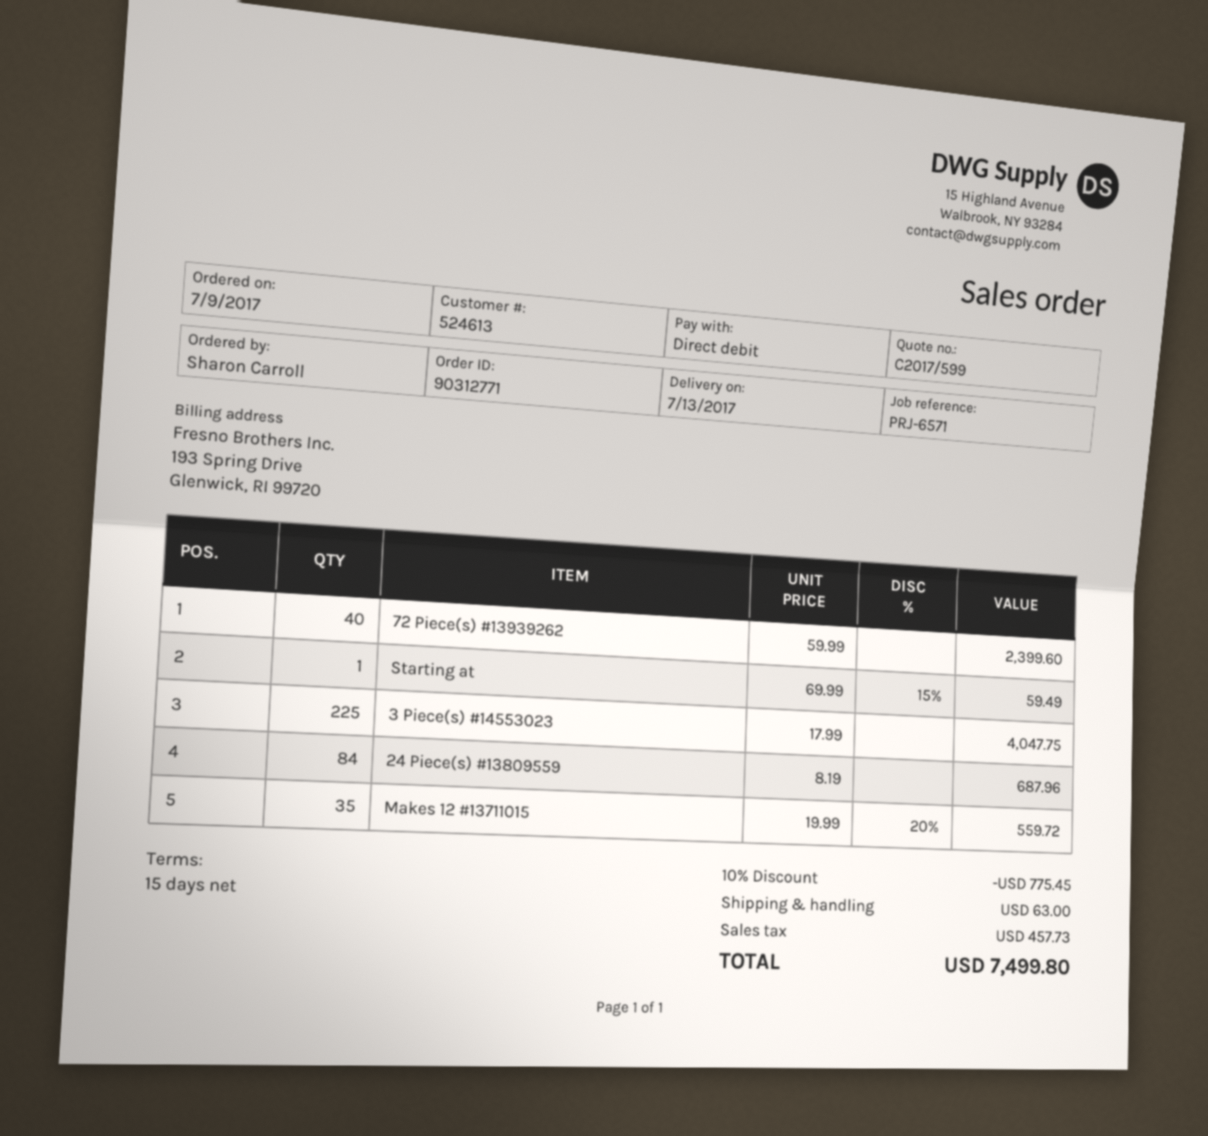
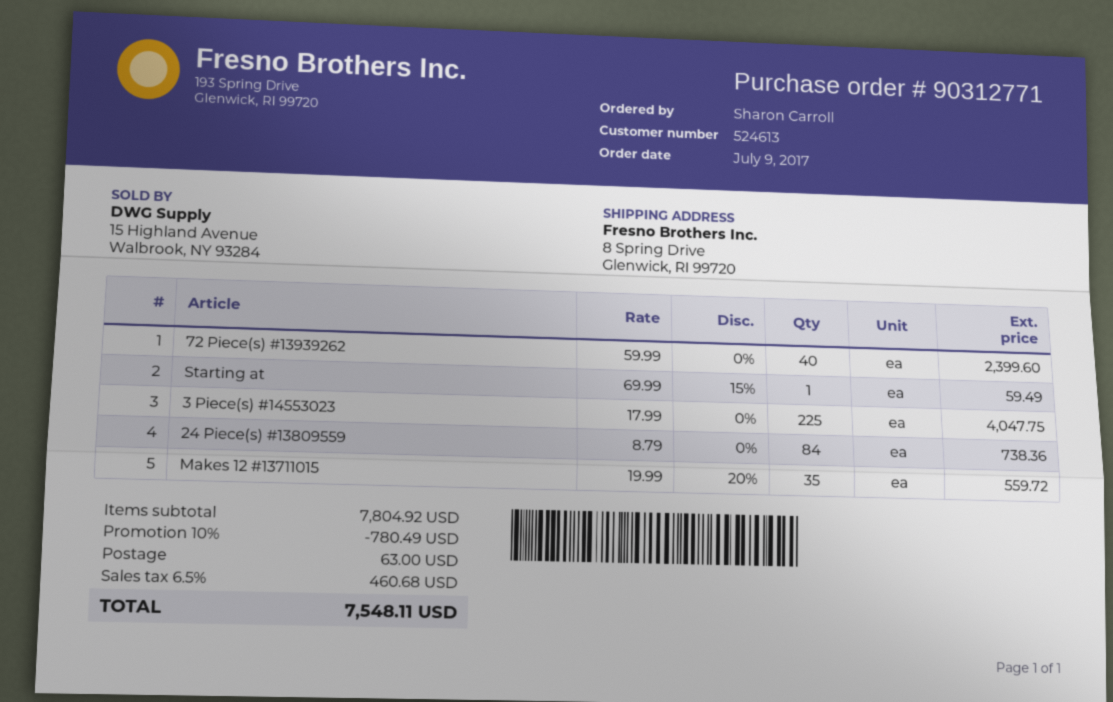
24 Piece(s) #13809559: 84 x 8.19 = 687.96 -> 84 x 8.79 = 738.36
discount: 10% = 775.45 -> 10% = 780.49
tax: 457.73 -> 460.68
total: 7499.80 -> 7548.11

